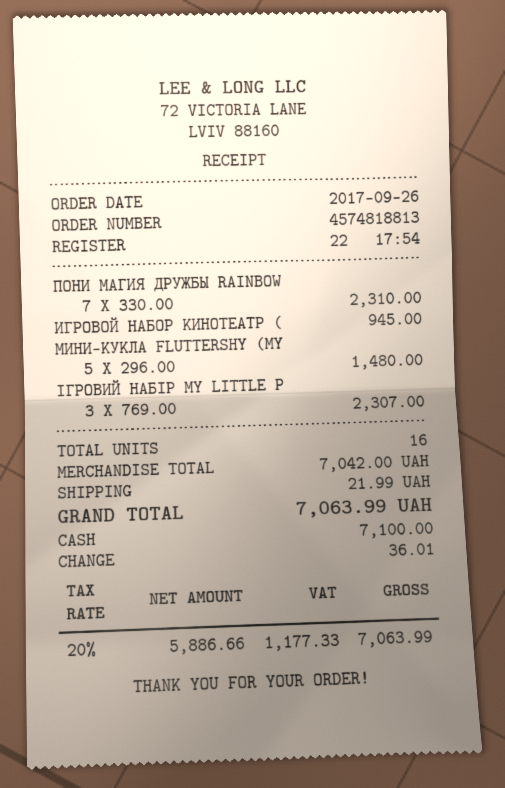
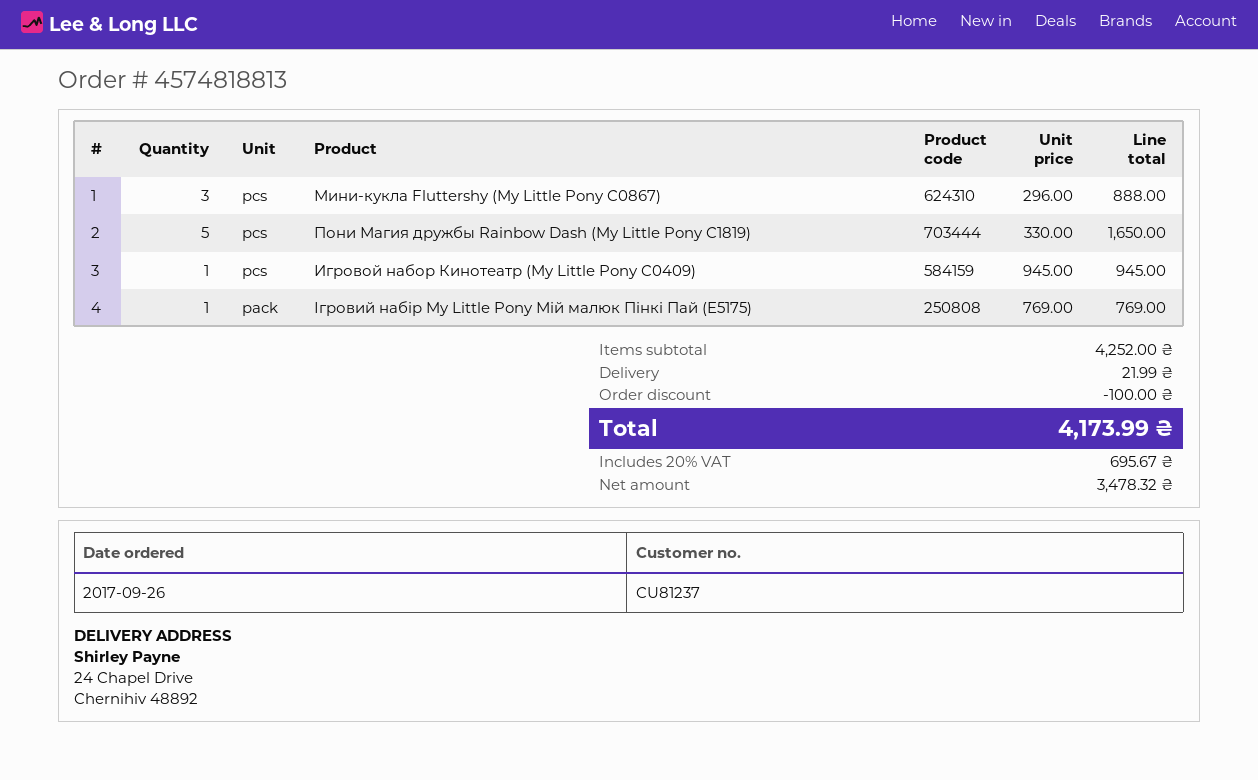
ПОНИ МАГИЯ ДРУЖБЫ RAINBOW: 7 x 330.00 = 2310.00 -> 5 x 330.00 = 1650.00
МИНИ-КУКЛА FLUTTERSHY (MY: 5 x 296.00 = 1480.00 -> 3 x 296.00 = 888.00
ІГРОВИЙ НАБІР MY LITTLE P: 3 x 769.00 = 2307.00 -> 1 x 769.00 = 769.00
subtotal: 7042.00 -> 4252.00
discount: none -> 100.00
net: 5886.66 -> 3478.32
tax: 20% = 1177.33 -> 20% = 695.67
total: 7063.99 -> 4173.99

